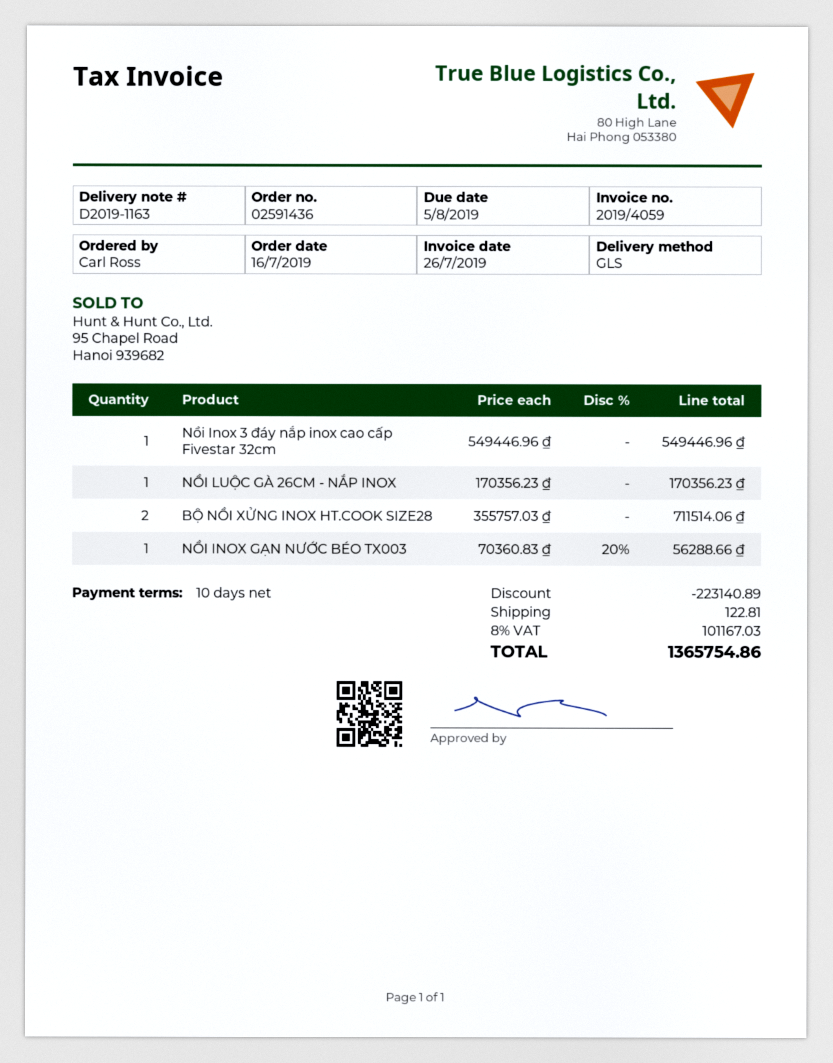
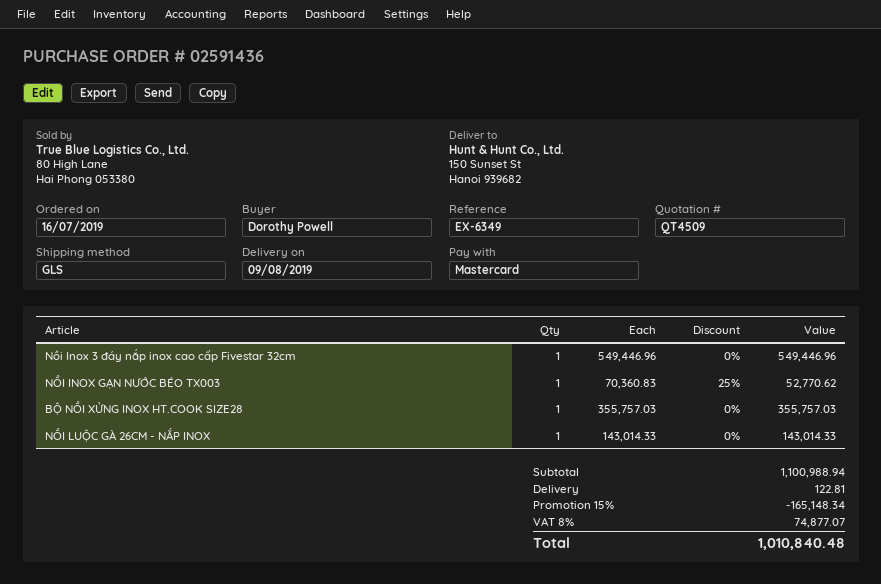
ordered by: Carl Ross -> Dorothy Powell
NỒI LUỘC GÀ 26CM - NẮP INOX: 1 x 170356.23 = 170356.23 -> 1 x 143014.33 = 143014.33
BỘ NỒI XỬNG INOX HT.COOK SIZE28: 2 x 355757.03 = 711514.06 -> 1 x 355757.03 = 355757.03
NỒI INOX GẠN NƯỚC BÉO TX003: 1 x 70360.83 - 20% = 56288.66 -> 1 x 70360.83 - 25% = 52770.62
discount: 223140.89 -> 165148.34
tax: 8% = 101167.03 -> 8% = 74877.07
total: 1365754.86 -> 1010840.48

